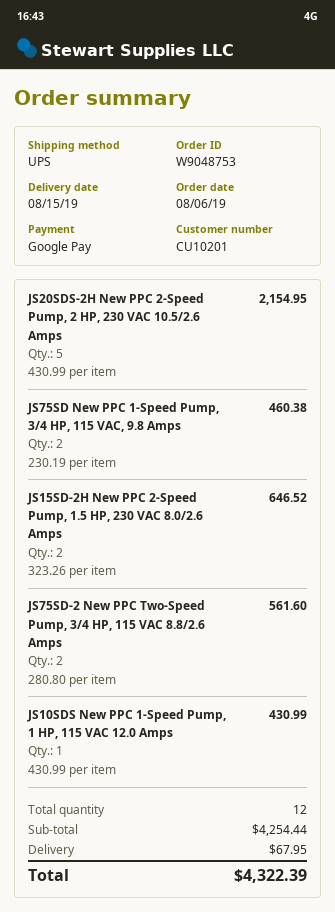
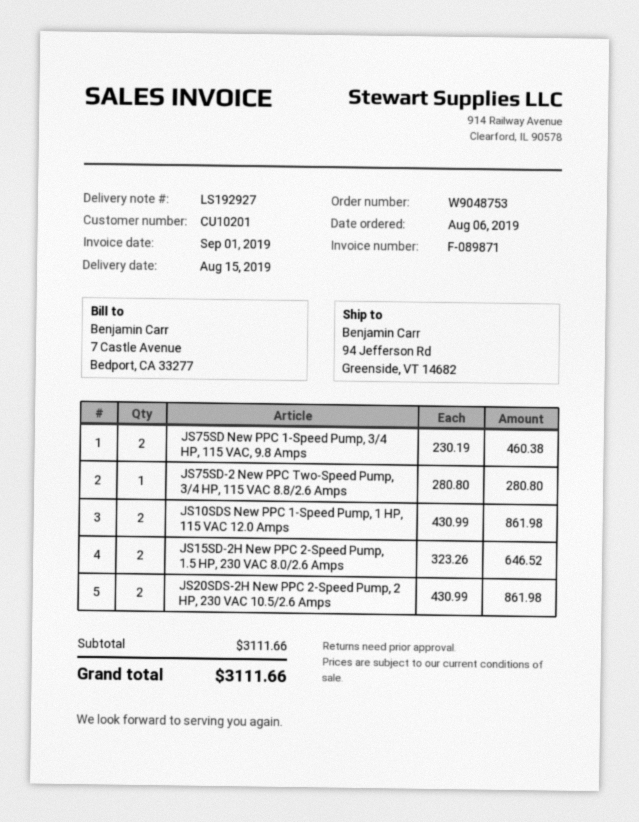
JS20SDS-2H New PPC 2-Speed Pump, 2 HP, 230 VAC 10.5/2.6 Amps: 5 x 430.99 = 2154.95 -> 2 x 430.99 = 861.98
JS75SD-2 New PPC Two-Speed Pump, 3/4 HP, 115 VAC 8.8/2.6 Amps: 2 x 280.80 = 561.60 -> 1 x 280.80 = 280.80
JS10SDS New PPC 1-Speed Pump, 1 HP, 115 VAC 12.0 Amps: 1 x 430.99 = 430.99 -> 2 x 430.99 = 861.98
subtotal: 4254.44 -> 3111.66
shipping: 67.95 -> none
total: 4322.39 -> 3111.66

